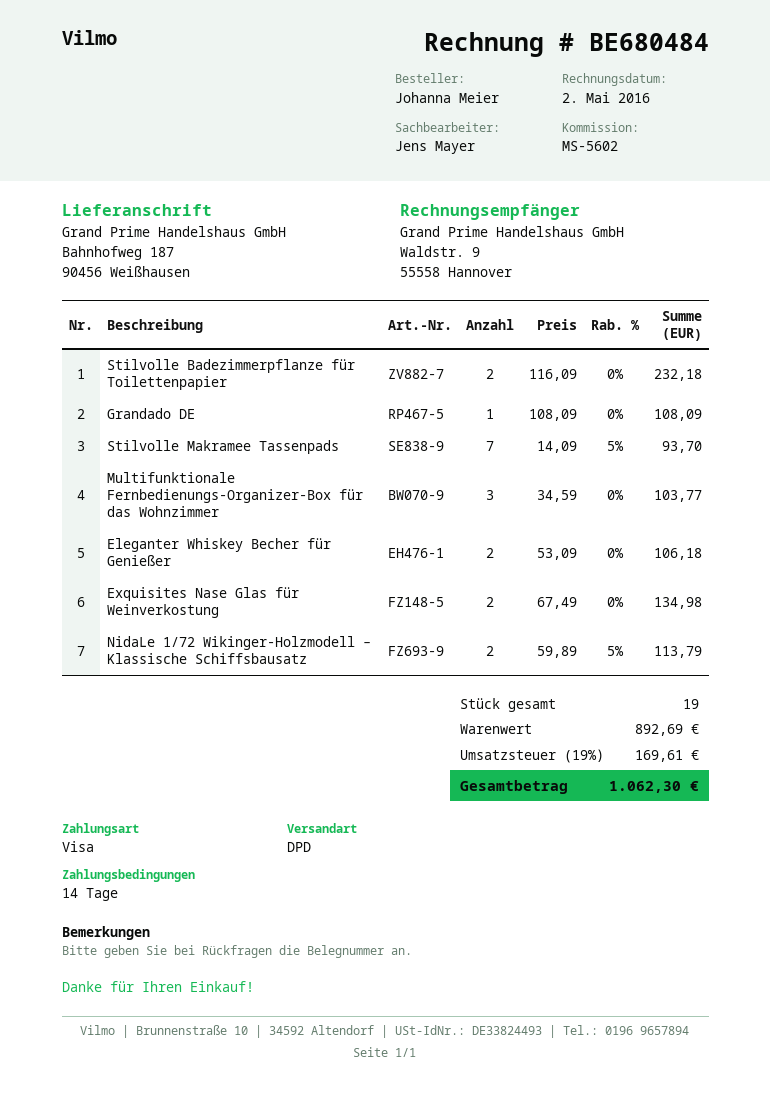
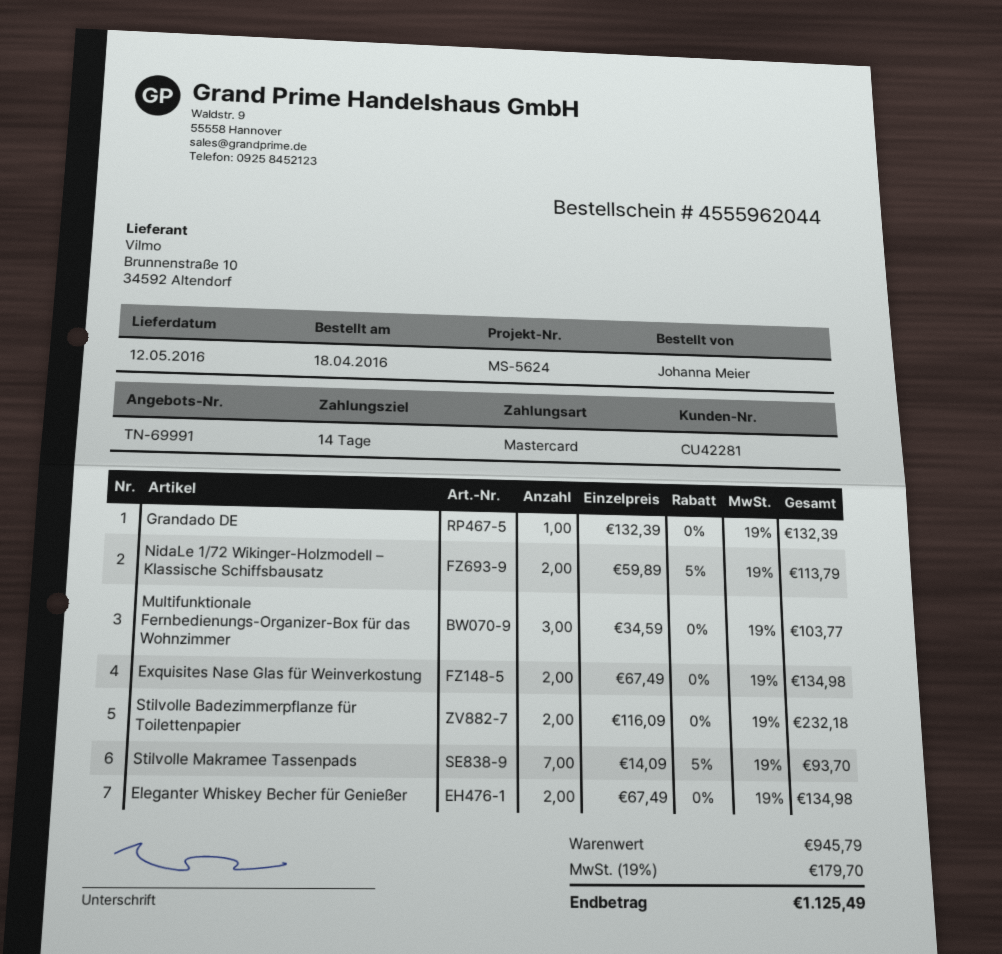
reference: MS-5602 -> MS-5624
payment method: Visa -> Mastercard
Grandado DE: 1 x 108.09 = 108.09 -> 1 x 132.39 = 132.39
Eleganter Whiskey Becher für Genießer: 2 x 53.09 = 106.18 -> 2 x 67.49 = 134.98
subtotal: 892.69 -> 945.79
tax: 19% = 169.61 -> 19% = 179.70
total: 1062.30 -> 1125.49

